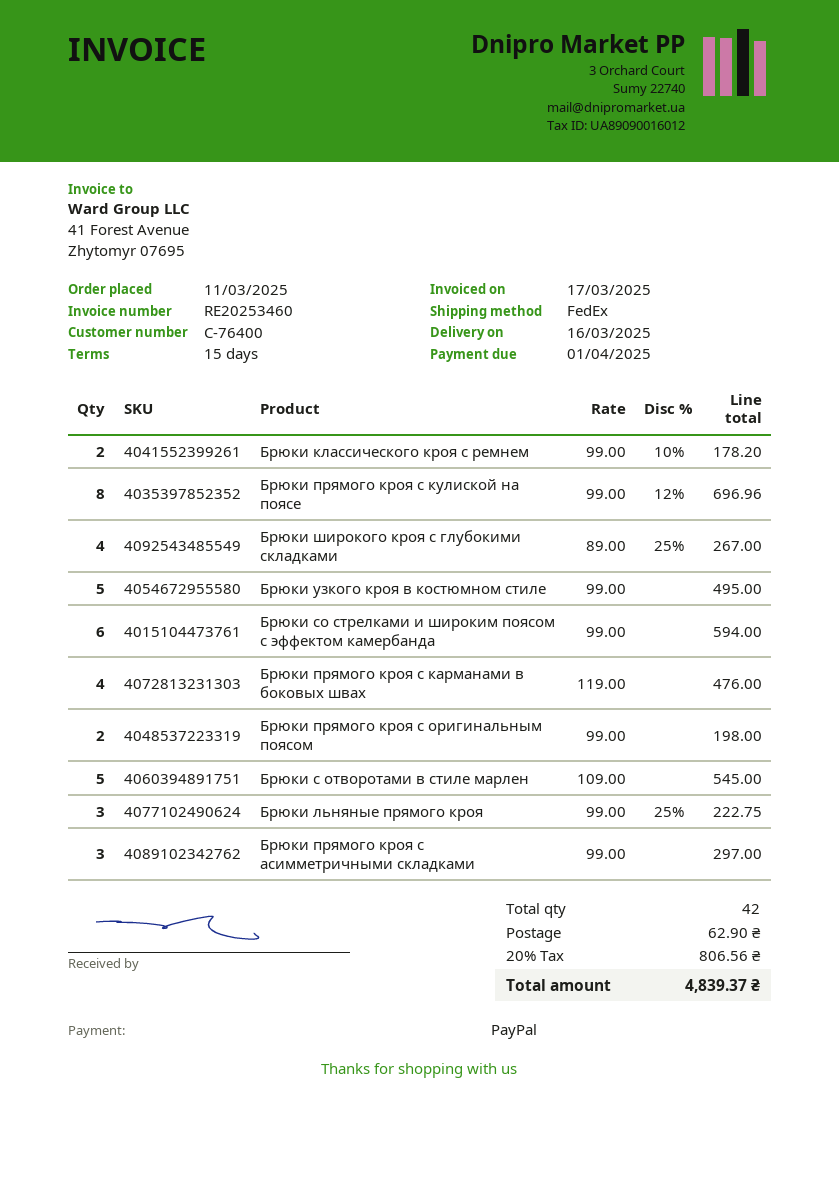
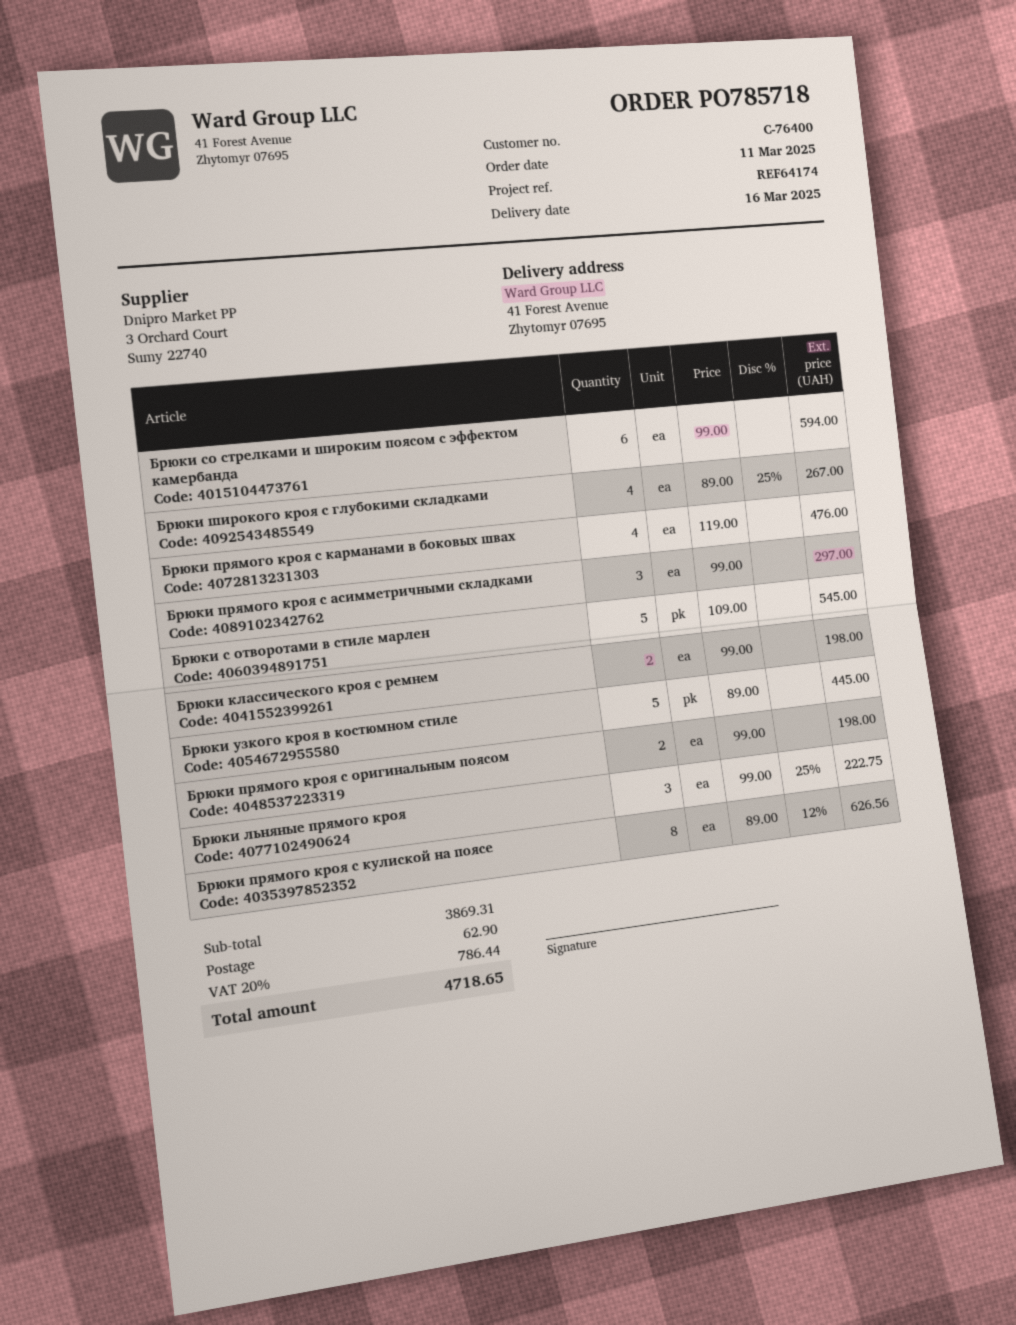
Брюки классического кроя с ремнем: 2 x 99.00 - 10% = 178.20 -> 2 x 99.00 = 198.00
Брюки прямого кроя с кулиской на поясе: 8 x 99.00 - 12% = 696.96 -> 8 x 89.00 - 12% = 626.56
Брюки узкого кроя в костюмном стиле: 5 x 99.00 = 495.00 -> 5 x 89.00 = 445.00
tax: 20% = 806.56 -> 20% = 786.44
total: 4839.37 -> 4718.65

